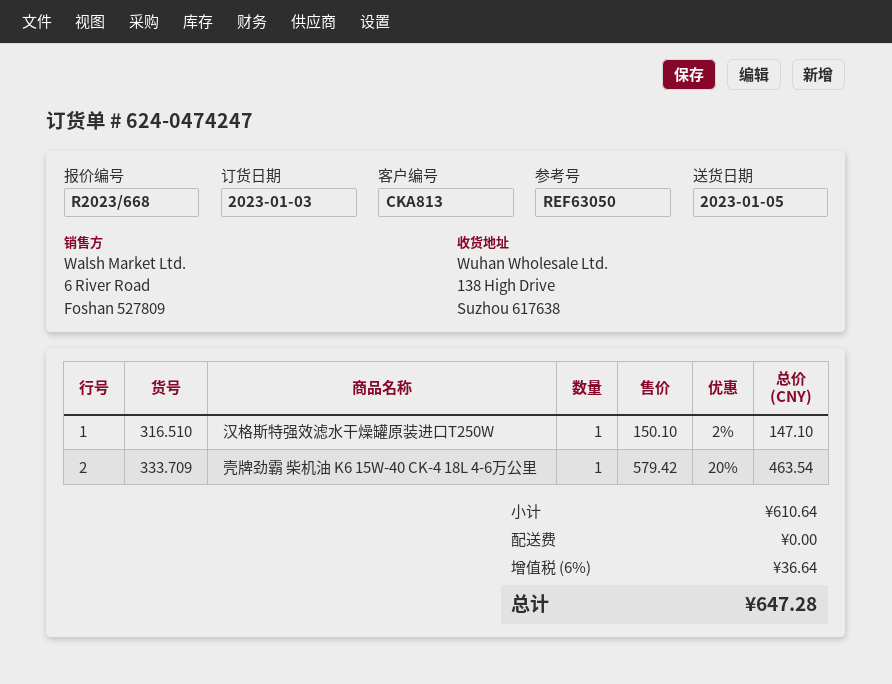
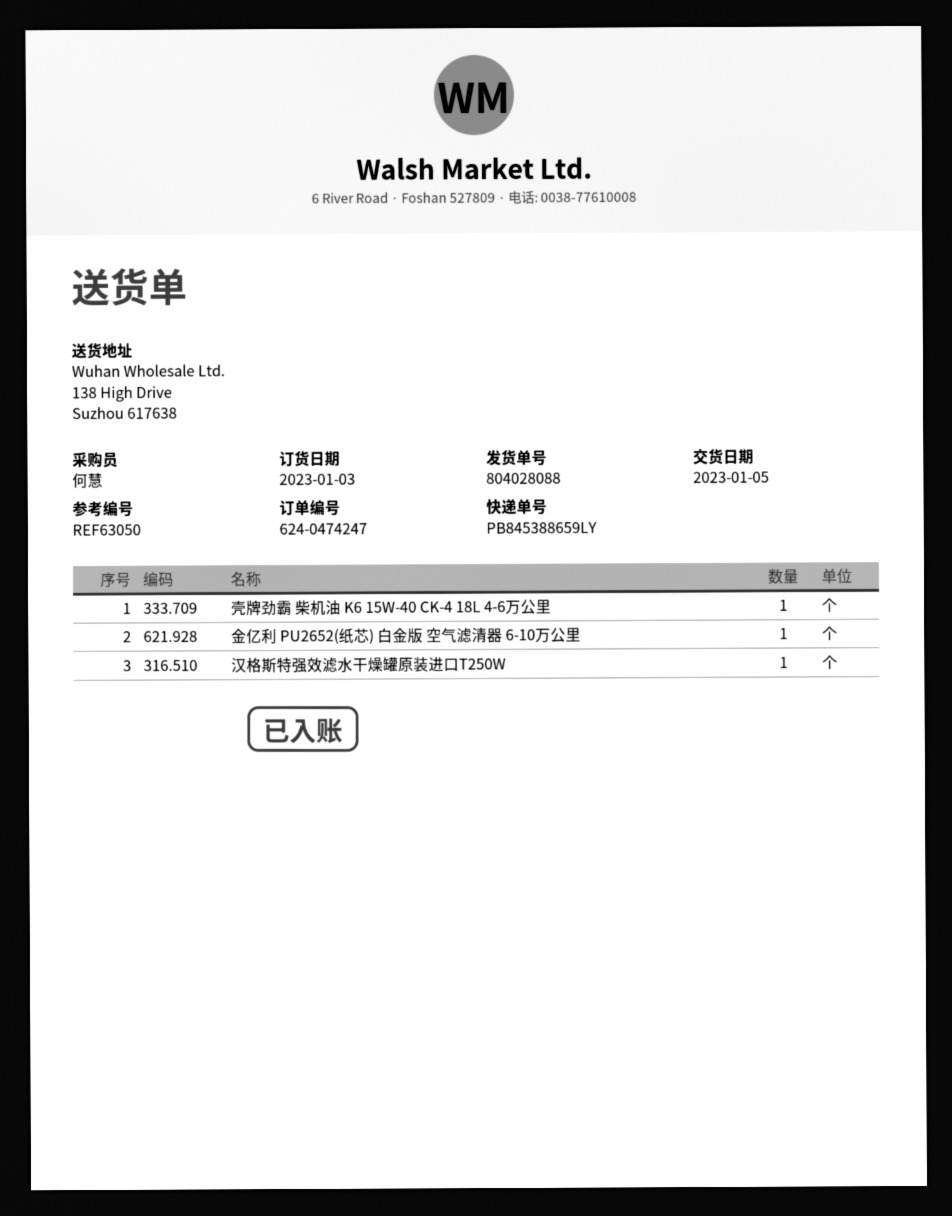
金亿利 PU2652(纸芯) 白金版 空气滤清器 6-10万公里: none -> 1

